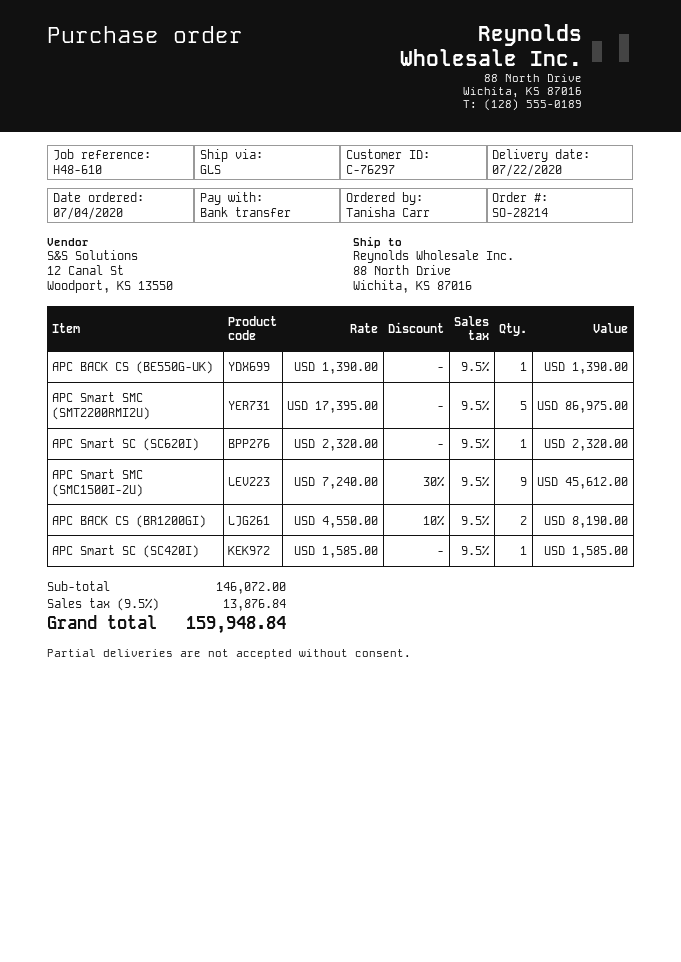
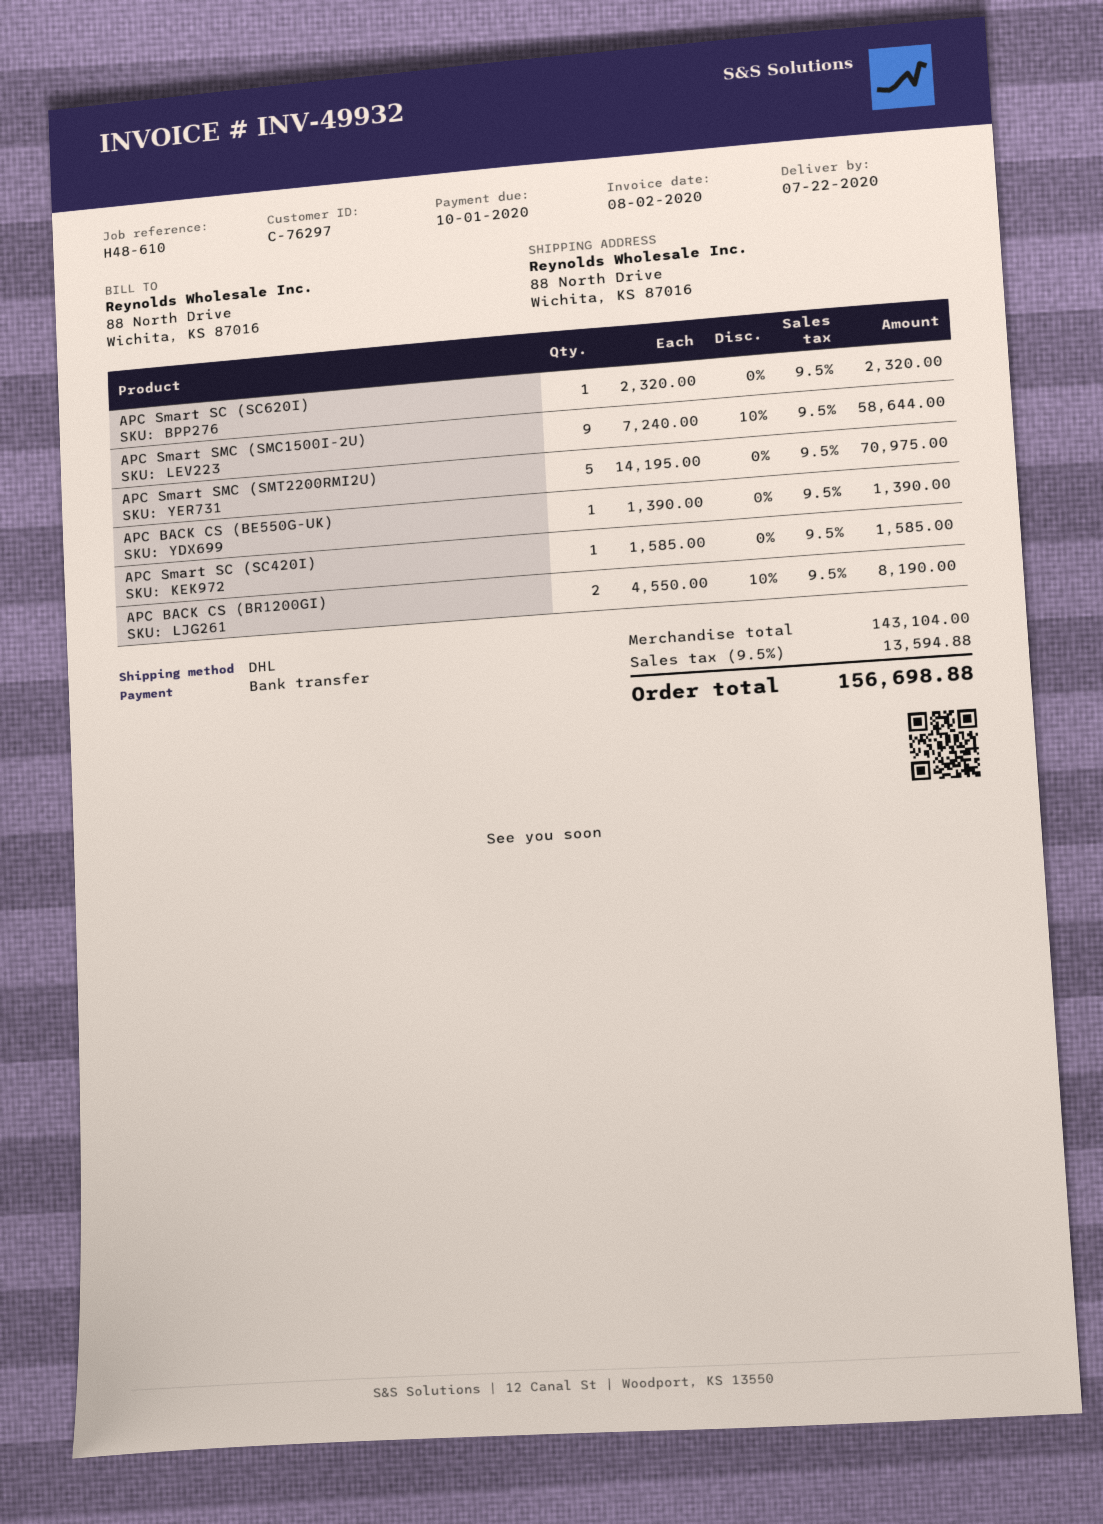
shipping method: GLS -> DHL
APC Smart SMC (SMT2200RMI2U): 5 x 17395.00 = 86975.00 -> 5 x 14195.00 = 70975.00
APC Smart SMC (SMC1500I-2U): 9 x 7240.00 - 30% = 45612.00 -> 9 x 7240.00 - 10% = 58644.00
subtotal: 146072.00 -> 143104.00
tax: 9.5% = 13876.84 -> 9.5% = 13594.88
total: 159948.84 -> 156698.88

